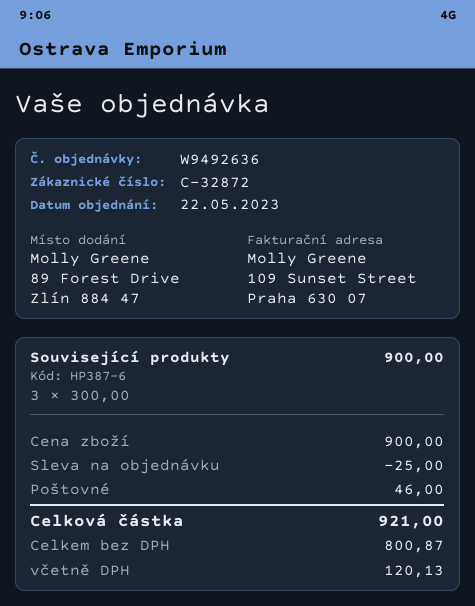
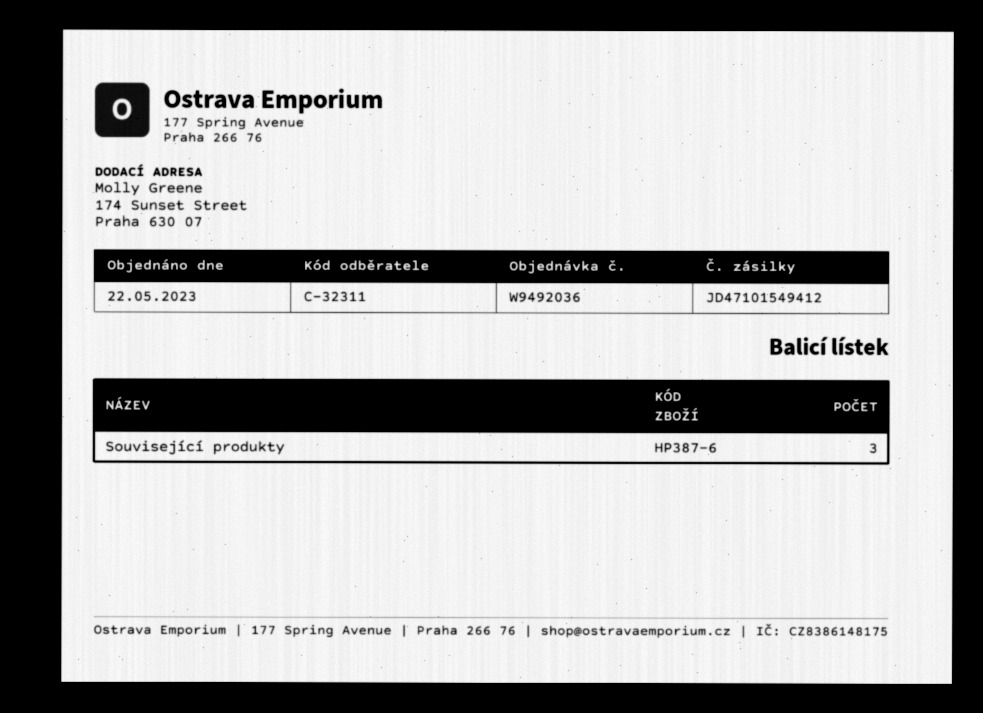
order number: W9492636 -> W9492036
customer number: C-32872 -> C-32311
ship to: 89 Forest Drive, Zlín 884 47 -> 174 Sunset Street, Praha 630 07

